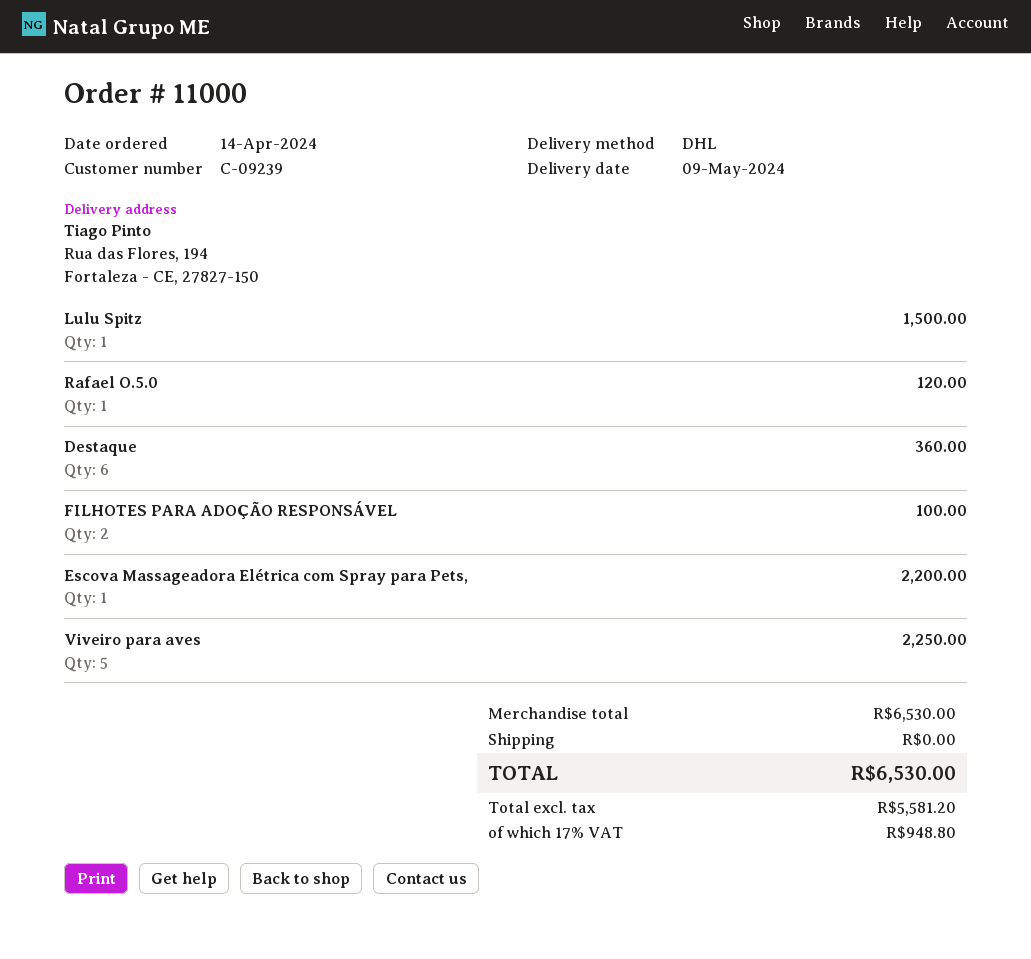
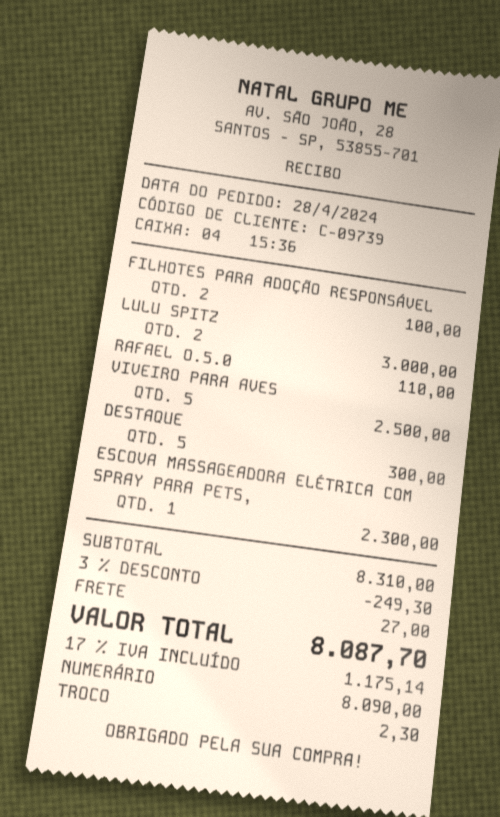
order date: 2024-04-14 -> 2024-04-28
customer number: C-09239 -> C-09739
Lulu Spitz: 1 for 1500.00 -> 2 for 3000.00
Rafael O.5.0: 1 for 120.00 -> 1 for 110.00
Destaque: 6 for 360.00 -> 5 for 300.00
Escova Massageadora Elétrica com Spray para Pets,: 1 for 2200.00 -> 1 for 2300.00
Viveiro para aves: 5 for 2250.00 -> 5 for 2500.00
subtotal: 6530.00 -> 8310.00
discount: none -> 3% = 249.30
shipping: 0.00 -> 27.00
tax: 17% = 948.80 -> 17% = 1175.14
total: 6530.00 -> 8087.70

